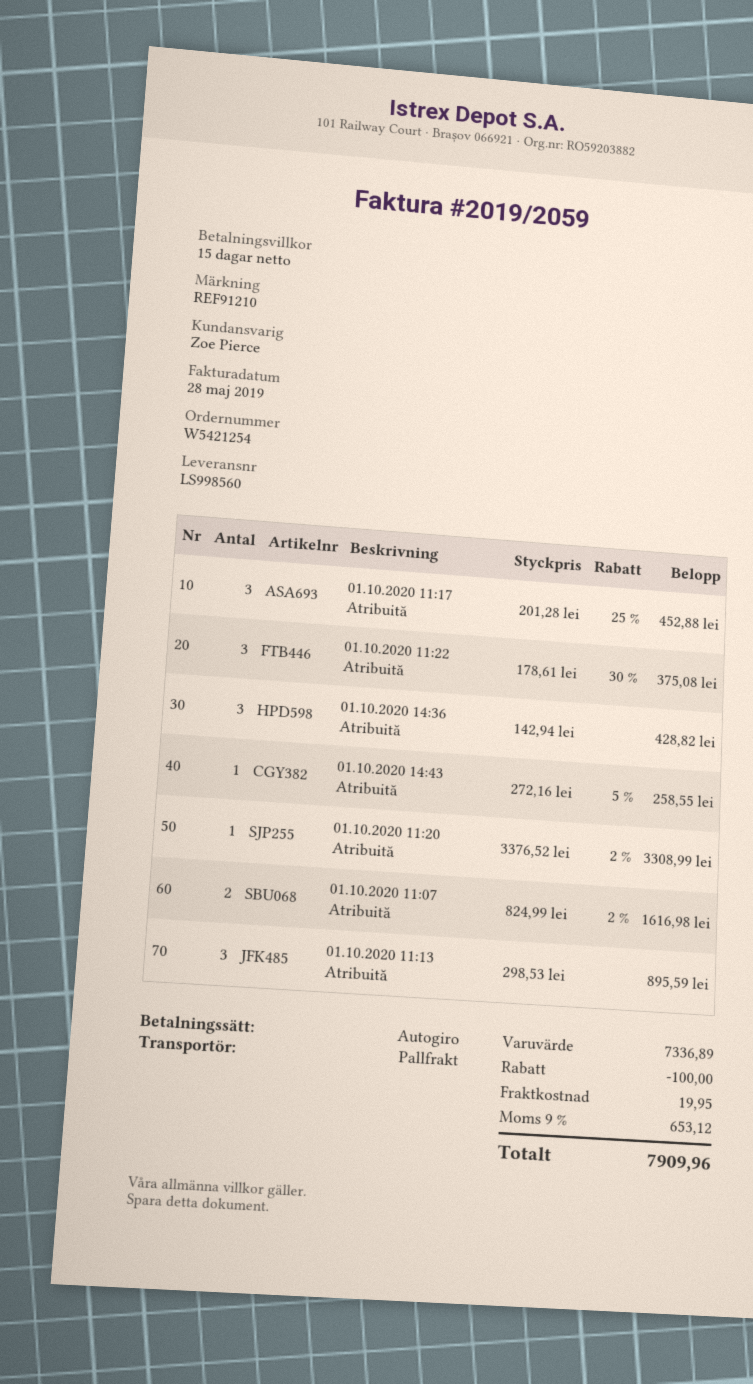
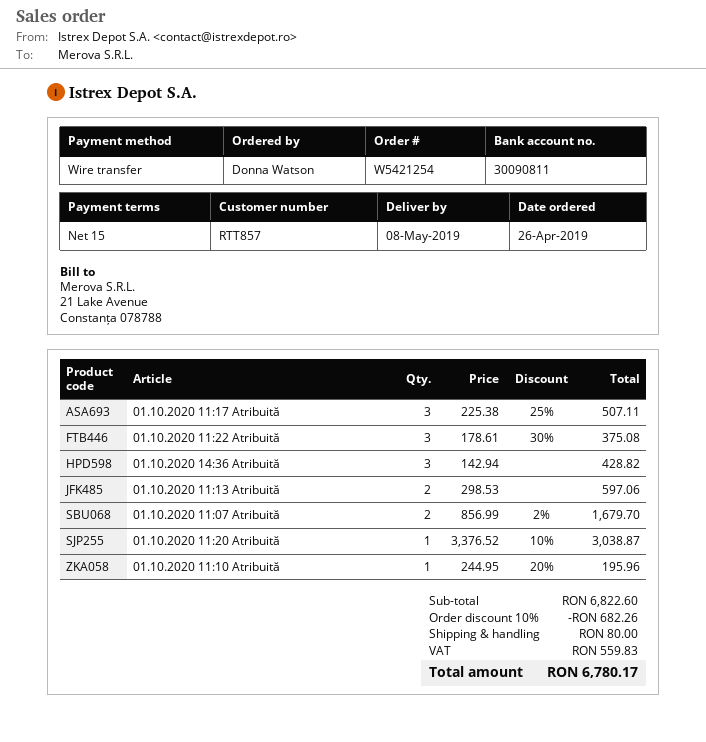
payment method: direct debit -> bank transfer
01.10.2020 11:17 Atribuită: 3 x 201.28 - 25% = 452.88 -> 3 x 225.38 - 25% = 507.11
01.10.2020 14:43 Atribuită: 1 x 272.16 - 5% = 258.55 -> none
01.10.2020 11:20 Atribuită: 1 x 3376.52 - 2% = 3308.99 -> 1 x 3376.52 - 10% = 3038.87
01.10.2020 11:07 Atribuită: 2 x 824.99 - 2% = 1616.98 -> 2 x 856.99 - 2% = 1679.70
01.10.2020 11:13 Atribuită: 3 x 298.53 = 895.59 -> 2 x 298.53 = 597.06
01.10.2020 11:10 Atribuită: none -> 1 x 244.95 - 20% = 195.96
subtotal: 7336.89 -> 6822.60
discount: 100.00 -> 682.26
shipping: 19.95 -> 80.00
tax: 653.12 -> 559.83
total: 7909.96 -> 6780.17

